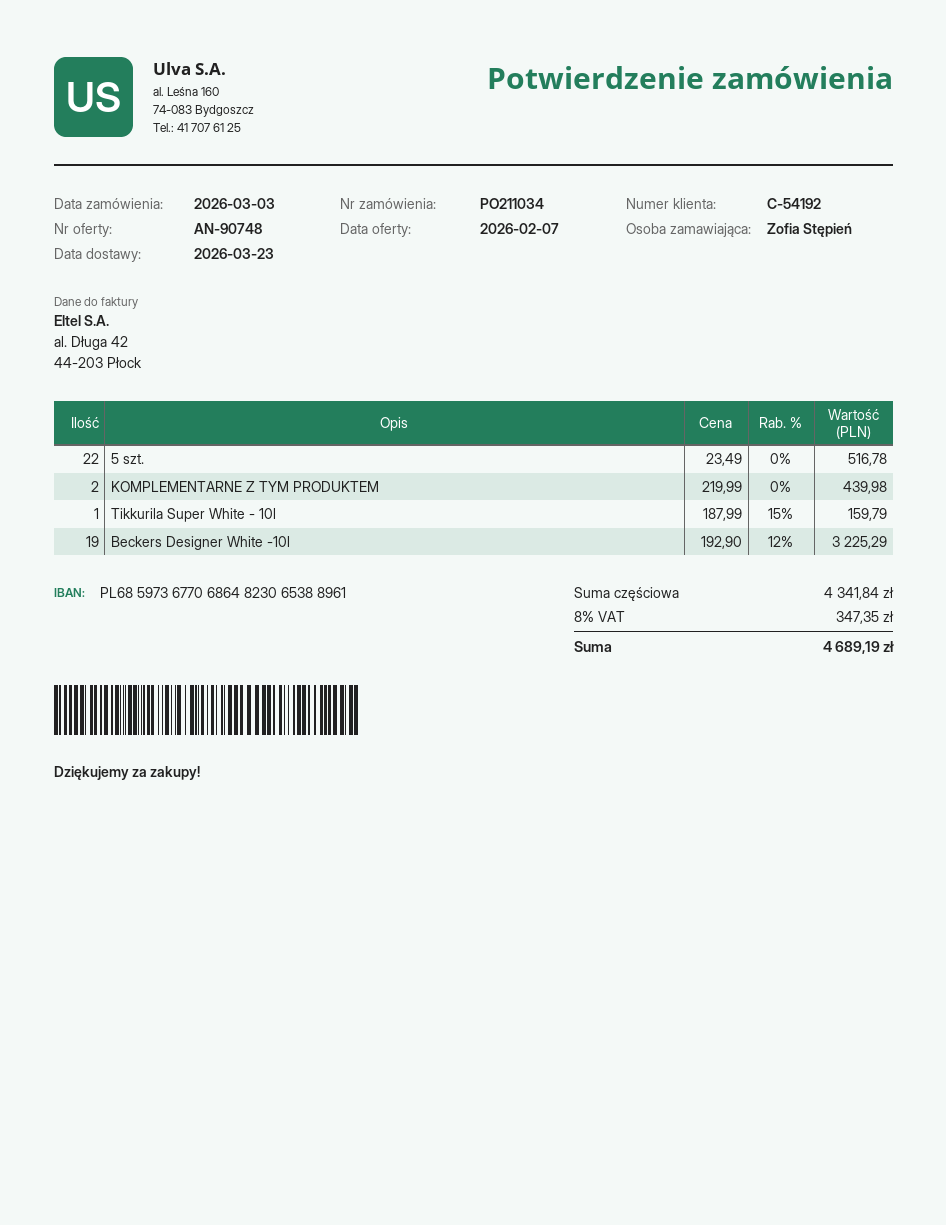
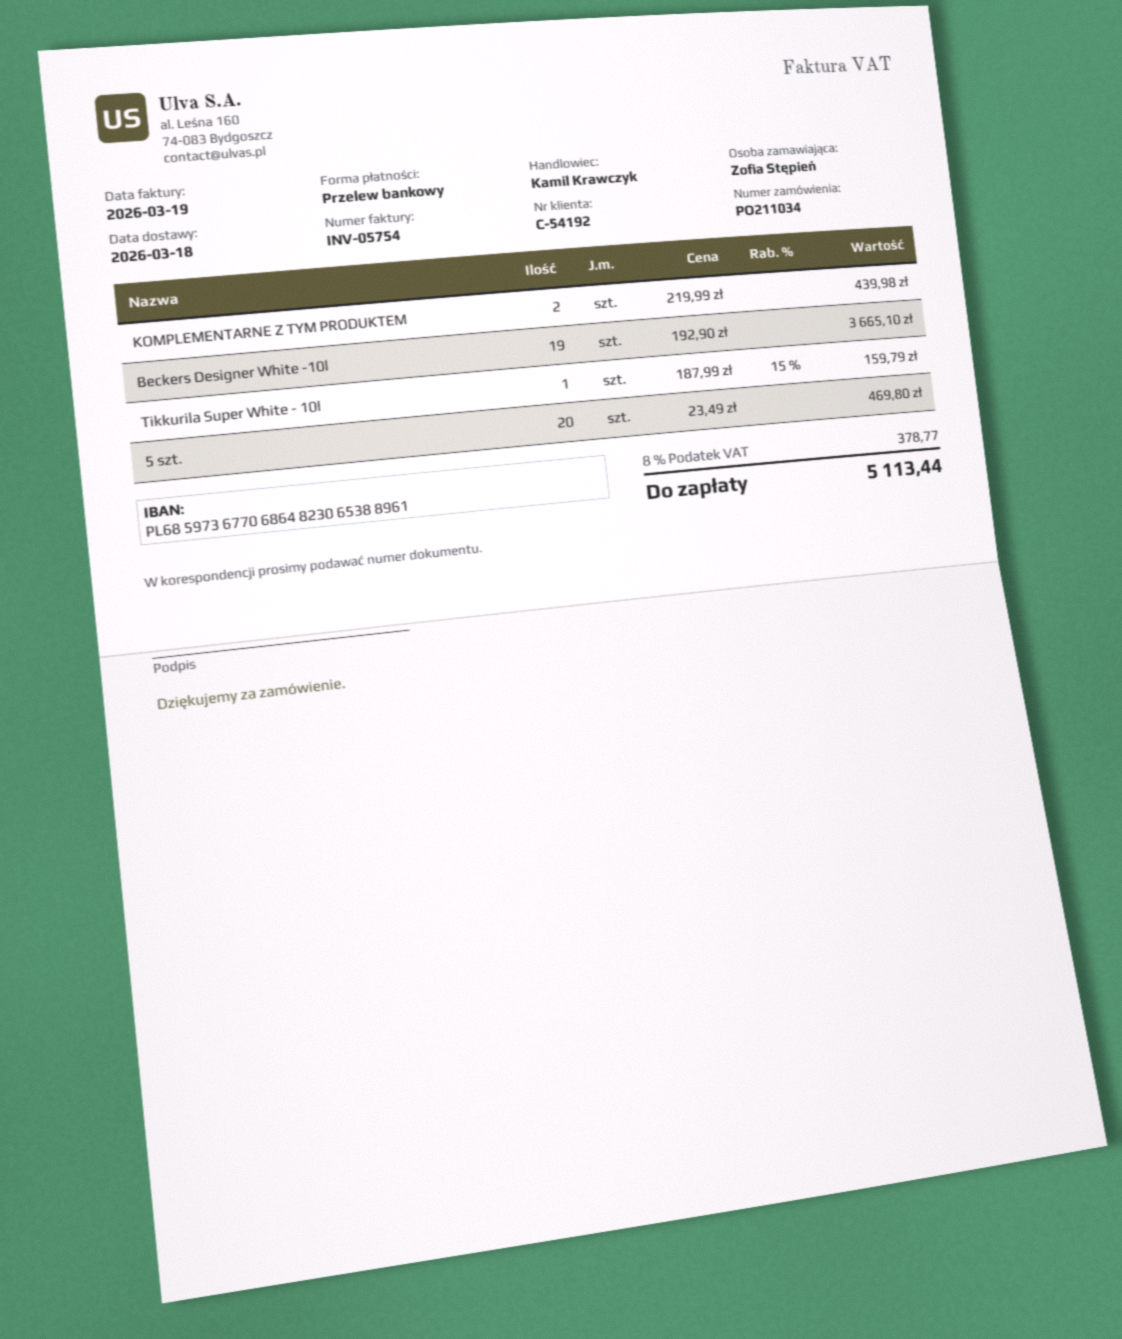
delivery date: 2026-03-23 -> 2026-03-18
5 szt.: 22 x 23.49 = 516.78 -> 20 x 23.49 = 469.80
Beckers Designer White -10l: 19 x 192.90 - 12% = 3225.29 -> 19 x 192.90 = 3665.10
tax: 8% = 347.35 -> 8% = 378.77
total: 4689.19 -> 5113.44

